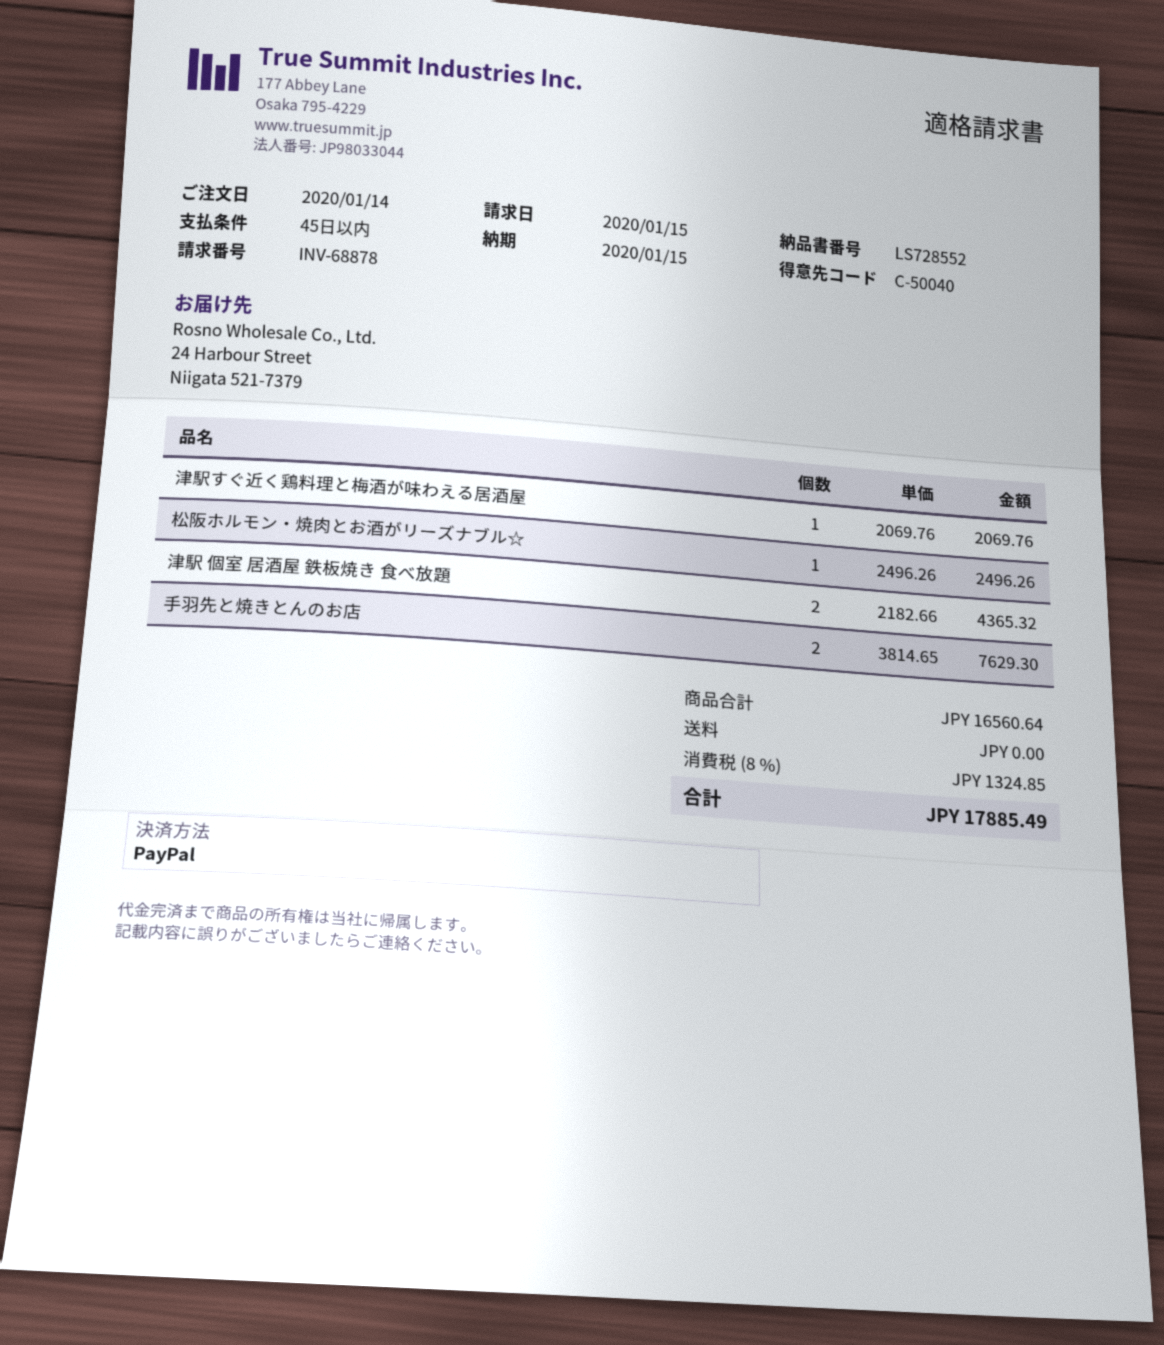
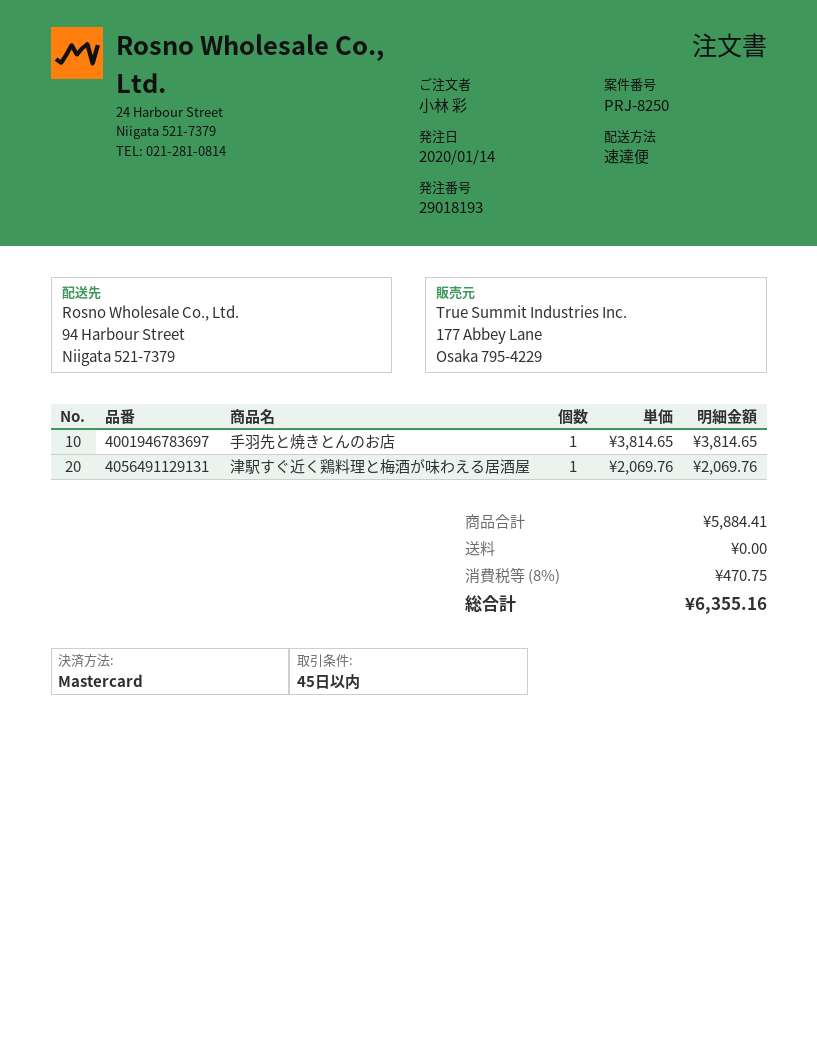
payment method: PayPal -> Mastercard
ship to: 24 Harbour Street, Niigata 521-7379 -> 94 Harbour Street, Niigata 521-7379
松阪ホルモン・焼肉とお酒がリーズナブル☆: 1 x 2496.26 = 2496.26 -> none
津駅 個室 居酒屋 鉄板焼き 食べ放題: 2 x 2182.66 = 4365.32 -> none
手羽先と焼きとんのお店: 2 x 3814.65 = 7629.30 -> 1 x 3814.65 = 3814.65
subtotal: 16560.64 -> 5884.41
tax: 8% = 1324.85 -> 8% = 470.75
total: 17885.49 -> 6355.16

